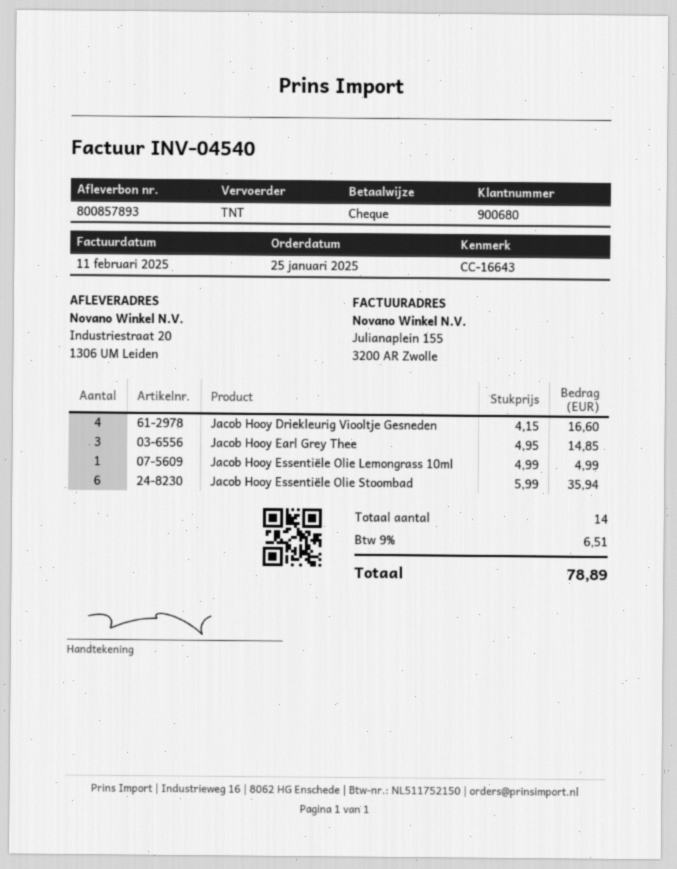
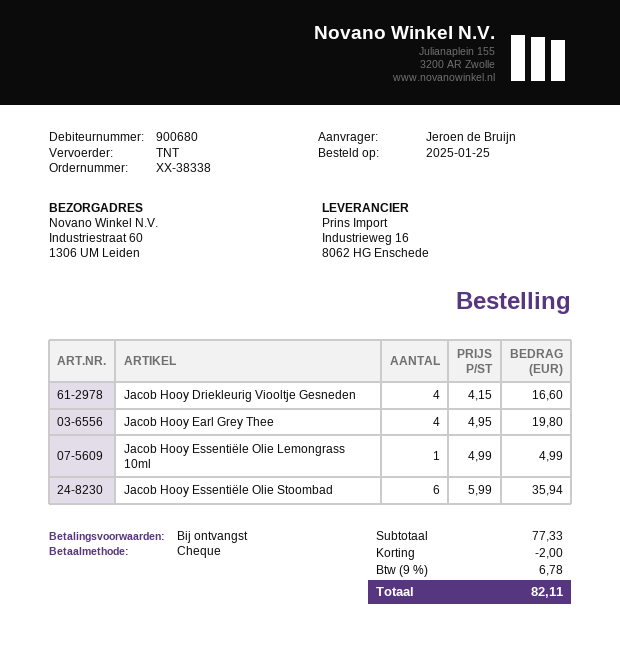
ship to: Industriestraat 20, 1306 UM Leiden -> Industriestraat 60, 1306 UM Leiden
Jacob Hooy Earl Grey Thee: 3 x 4.95 = 14.85 -> 4 x 4.95 = 19.80
discount: none -> 2.00
tax: 9% = 6.51 -> 9% = 6.78
total: 78.89 -> 82.11

